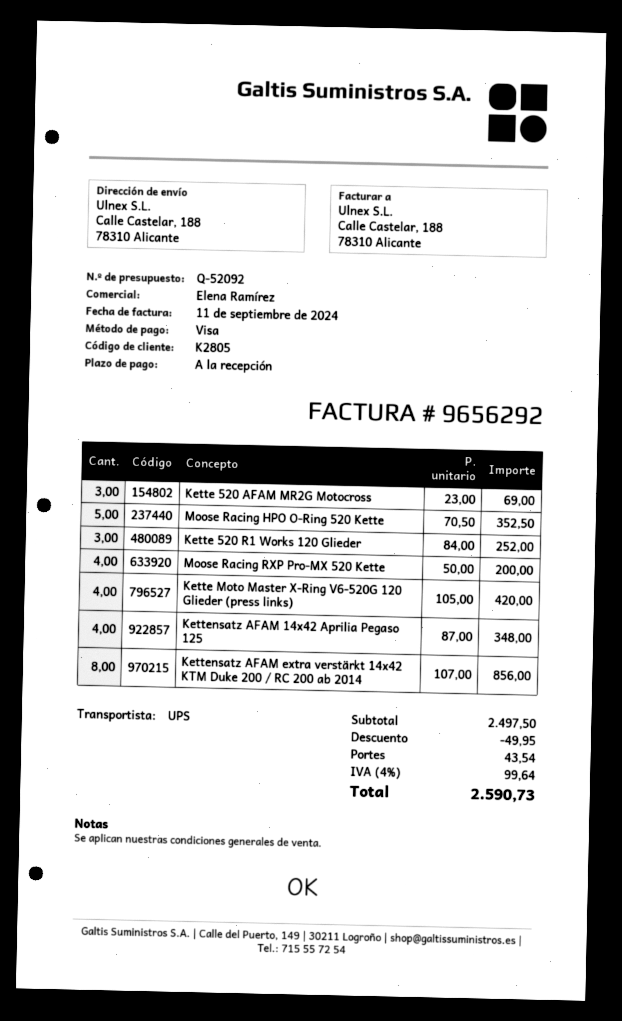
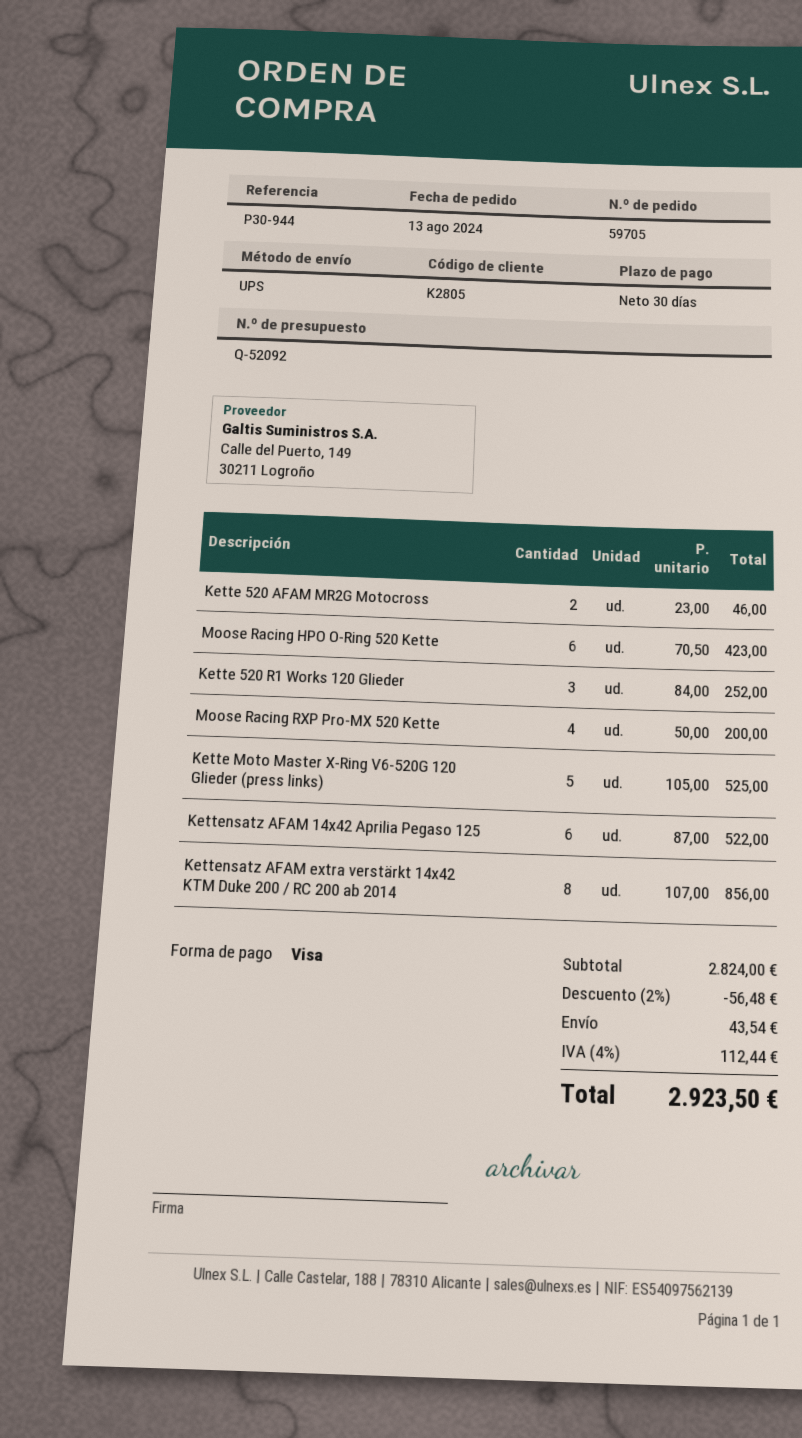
payment terms: on receipt -> 30 days
Kette 520 AFAM MR2G Motocross: 3 x 23.00 = 69.00 -> 2 x 23.00 = 46.00
Moose Racing HPO O-Ring 520 Kette: 5 x 70.50 = 352.50 -> 6 x 70.50 = 423.00
Kette Moto Master X-Ring V6-520G 120 Glieder (press links): 4 x 105.00 = 420.00 -> 5 x 105.00 = 525.00
Kettensatz AFAM 14x42 Aprilia Pegaso 125: 4 x 87.00 = 348.00 -> 6 x 87.00 = 522.00
subtotal: 2497.50 -> 2824.00
discount: 49.95 -> 56.48
tax: 4% = 99.64 -> 4% = 112.44
total: 2590.73 -> 2923.50

